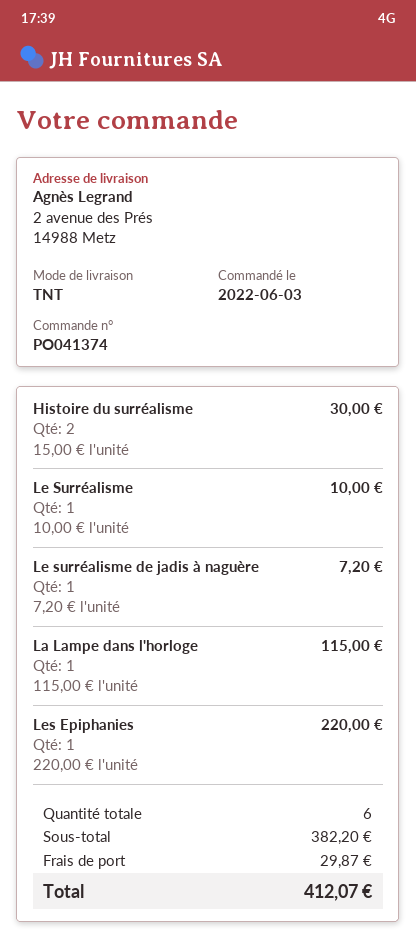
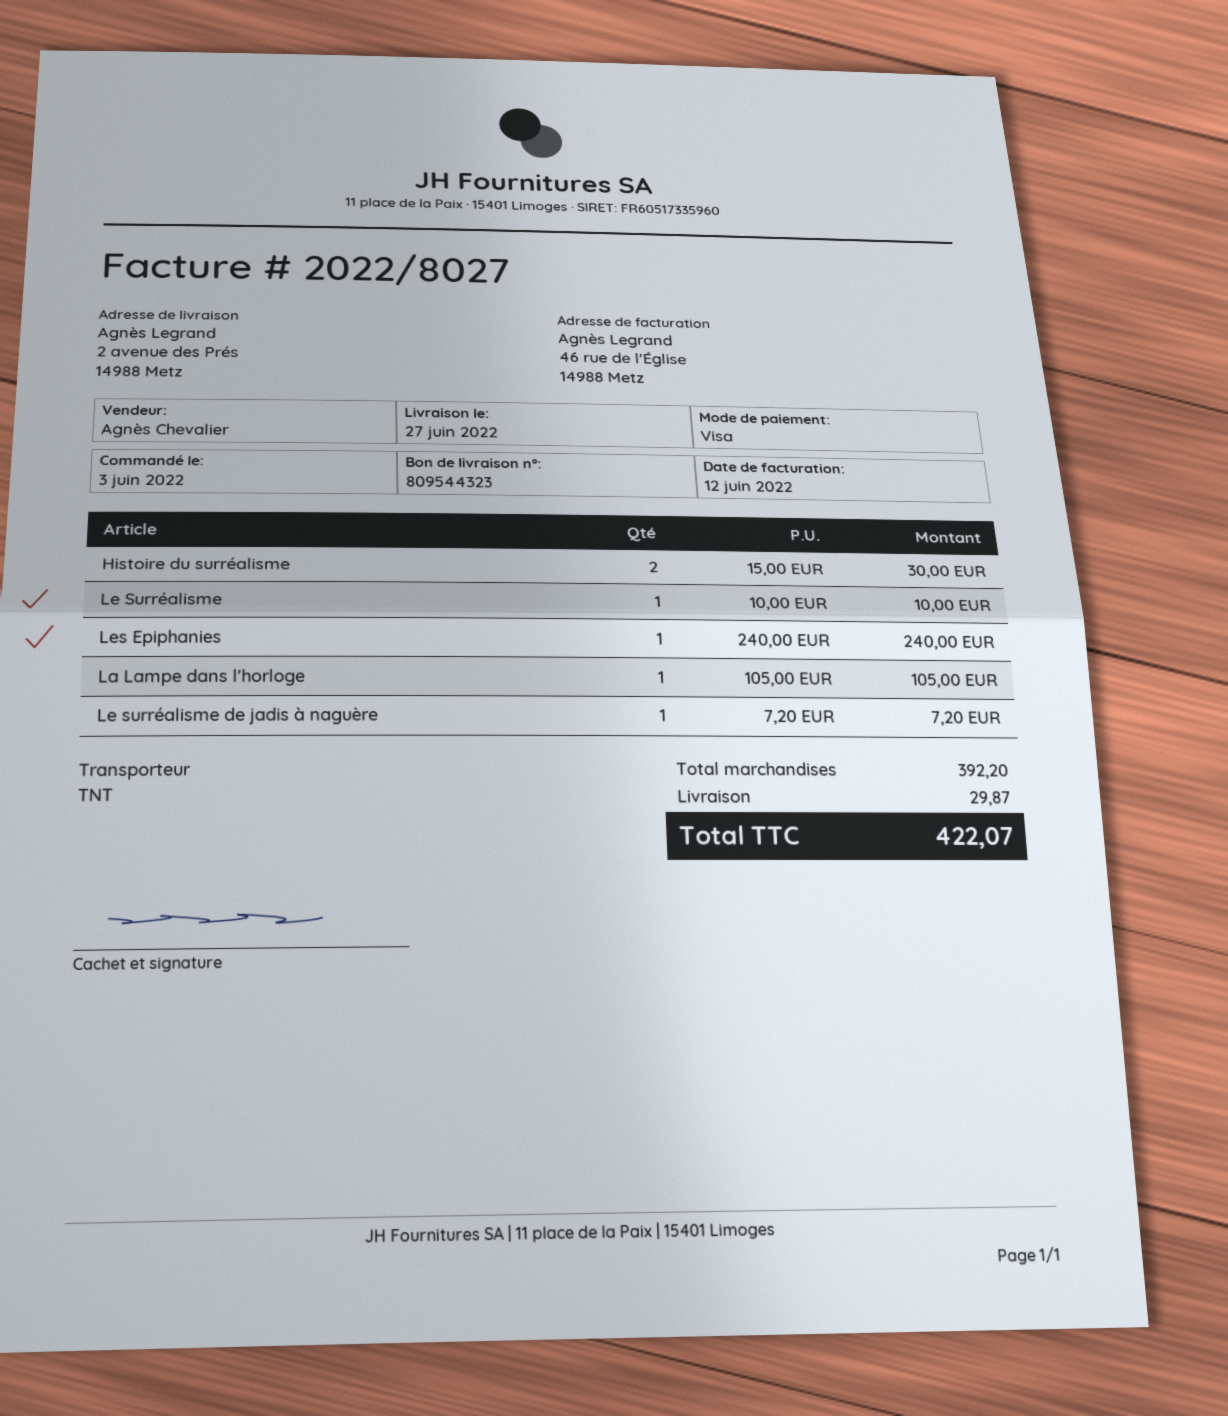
La Lampe dans l'horloge: 1 x 115.00 = 115.00 -> 1 x 105.00 = 105.00
Les Epiphanies: 1 x 220.00 = 220.00 -> 1 x 240.00 = 240.00
subtotal: 382.20 -> 392.20
total: 412.07 -> 422.07

